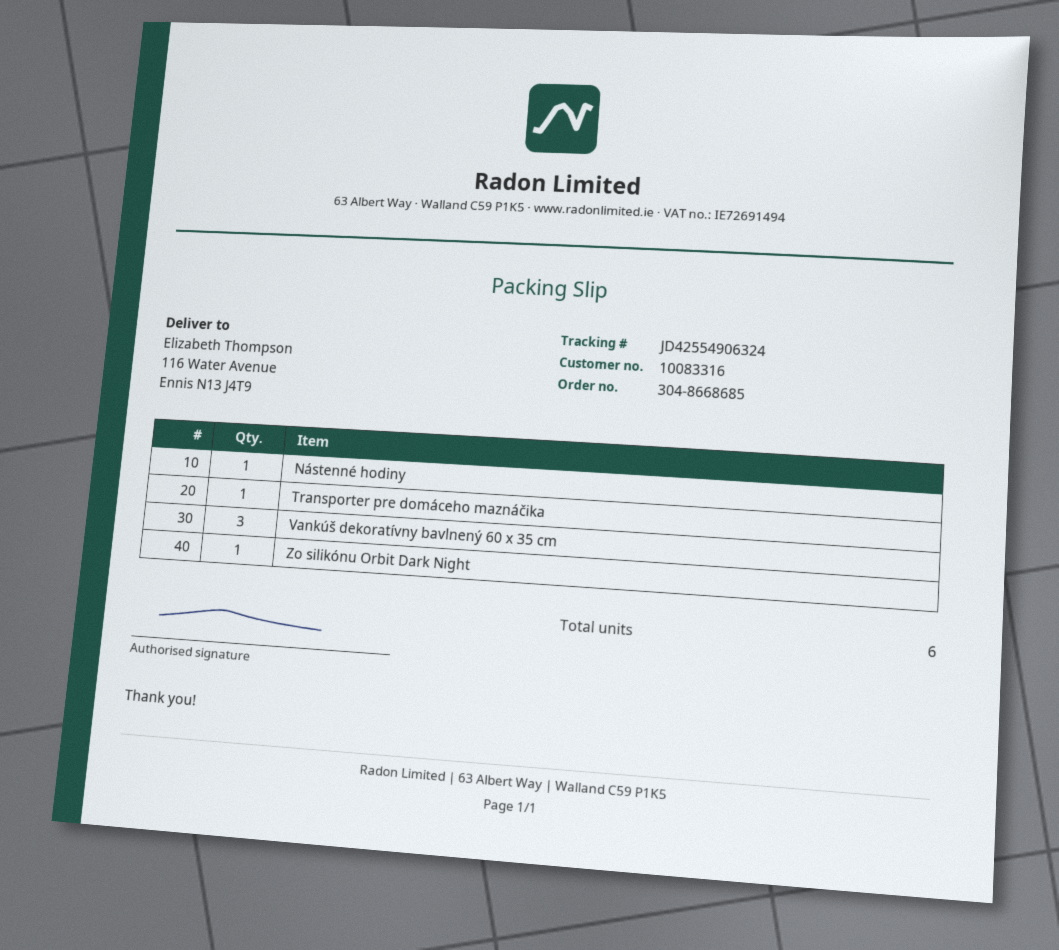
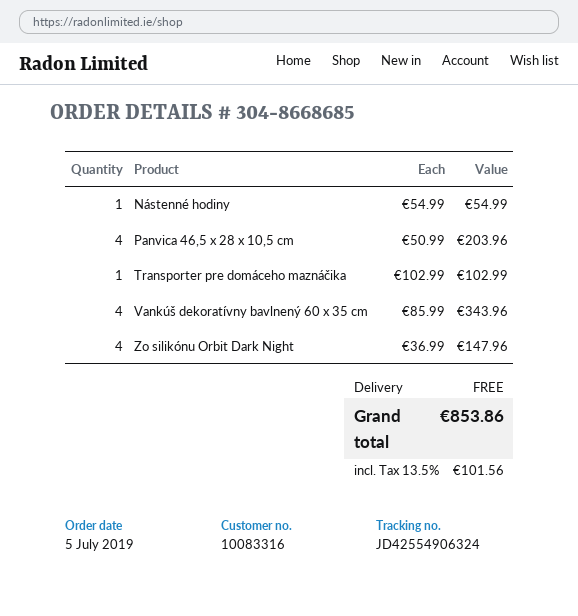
Vankúš dekoratívny bavlnený 60 x 35 cm: 3 -> 4
Zo silikónu Orbit Dark Night: 1 -> 4
Panvica 46,5 x 28 x 10,5 cm: none -> 4

